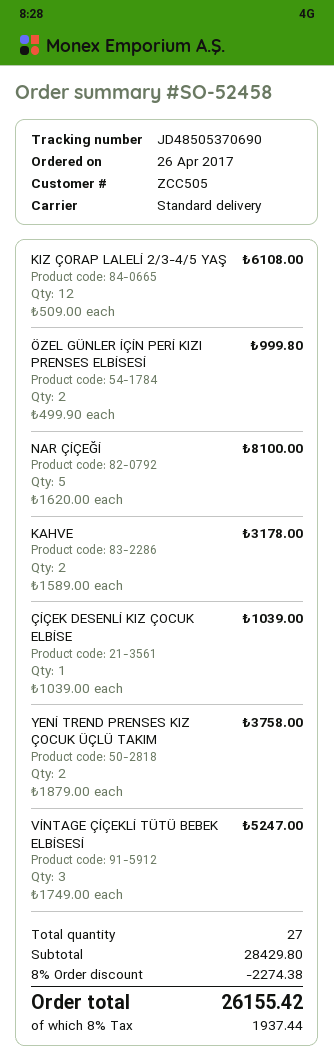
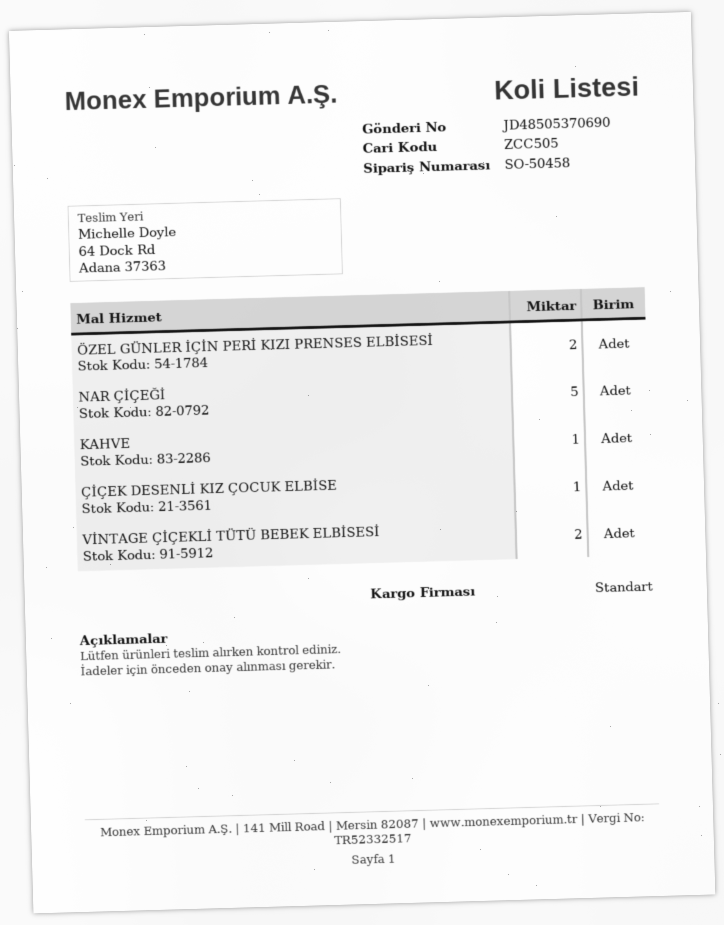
order number: SO-52458 -> SO-50458
KIZ ÇORAP LALELİ 2/3-4/5 YAŞ: 12 -> none
KAHVE: 2 -> 1
YENİ TREND PRENSES KIZ ÇOCUK ÜÇLÜ TAKIM: 2 -> none
VİNTAGE ÇİÇEKLİ TÜTÜ BEBEK ELBİSESİ: 3 -> 2

